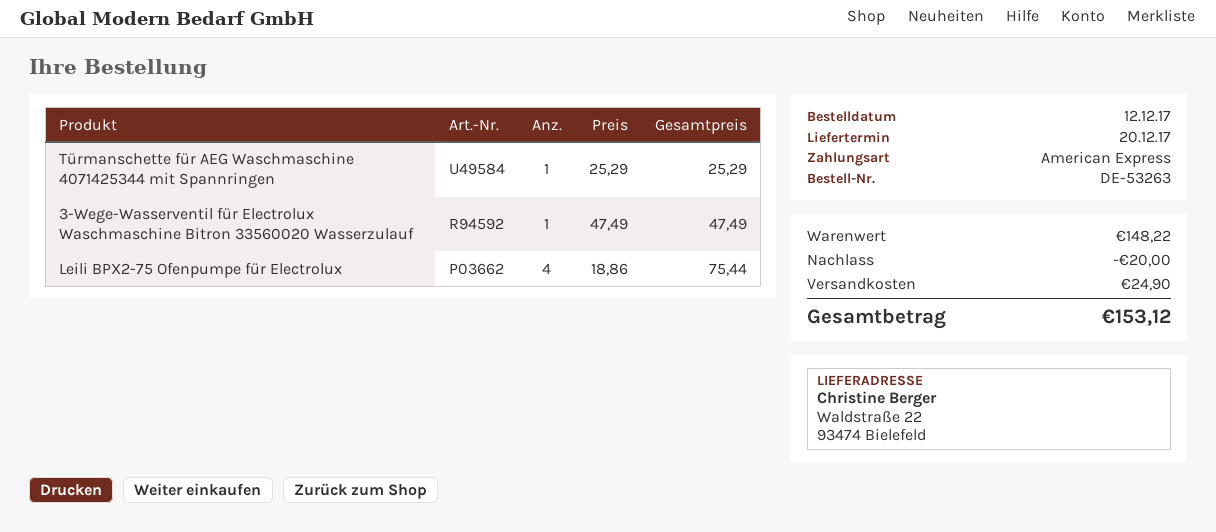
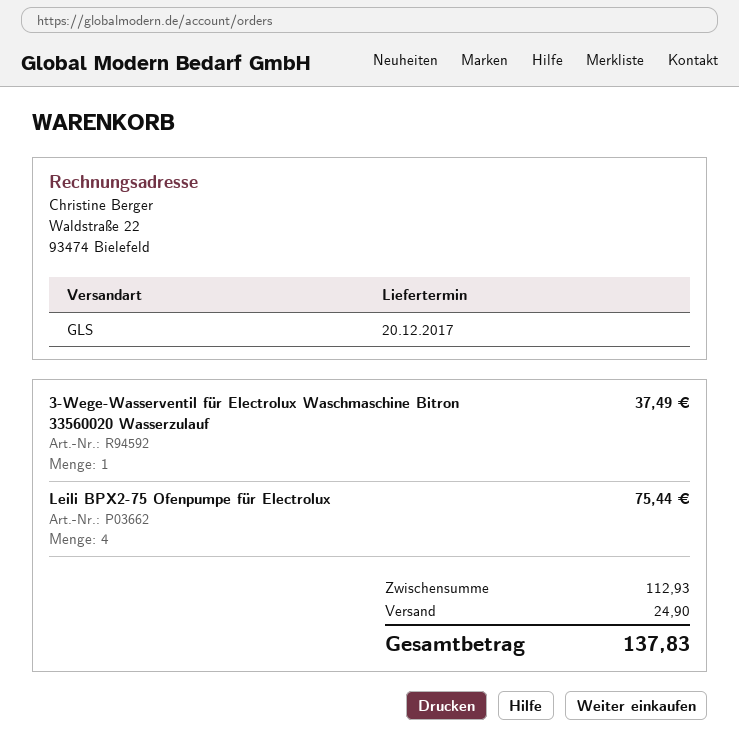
Türmanschette für AEG Waschmaschine 4071425344 mit Spannringen: 1 for 25.29 -> none
3-Wege-Wasserventil für Electrolux Waschmaschine Bitron 33560020 Wasserzulauf: 1 for 47.49 -> 1 for 37.49
subtotal: 148.22 -> 112.93
discount: 20.00 -> none
total: 153.12 -> 137.83

